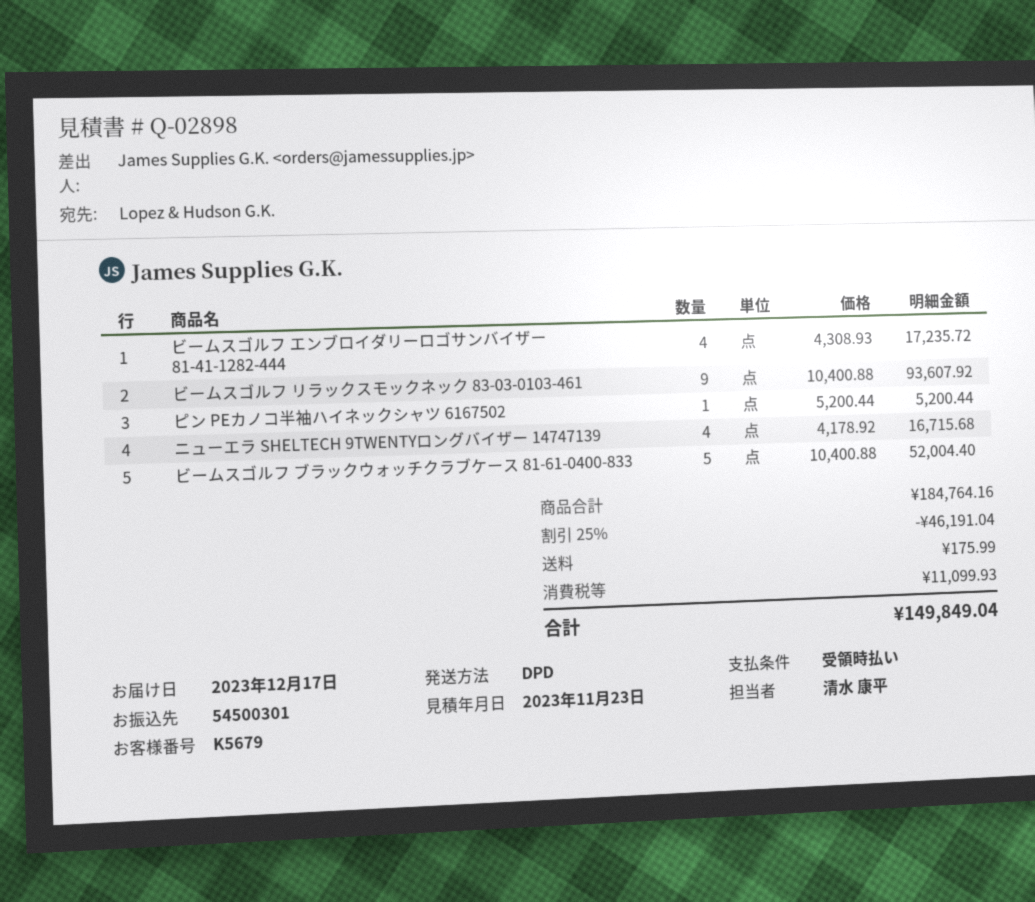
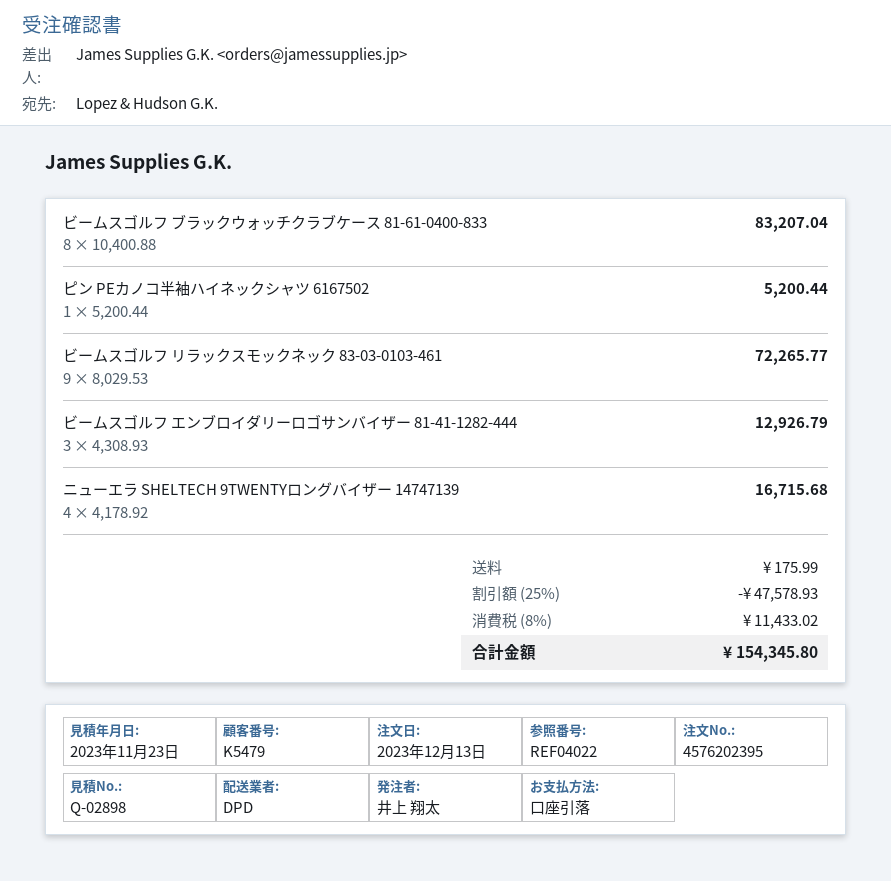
customer number: K5679 -> K5479
ビームスゴルフ エンブロイダリーロゴサンバイザー 81-41-1282-444: 4 x 4308.93 = 17235.72 -> 3 x 4308.93 = 12926.79
ビームスゴルフ リラックスモックネック 83-03-0103-461: 9 x 10400.88 = 93607.92 -> 9 x 8029.53 = 72265.77
ビームスゴルフ ブラックウォッチクラブケース 81-61-0400-833: 5 x 10400.88 = 52004.40 -> 8 x 10400.88 = 83207.04
discount: 25% = 46191.04 -> 25% = 47578.93
tax: 11099.93 -> 11433.02
total: 149849.04 -> 154345.80

